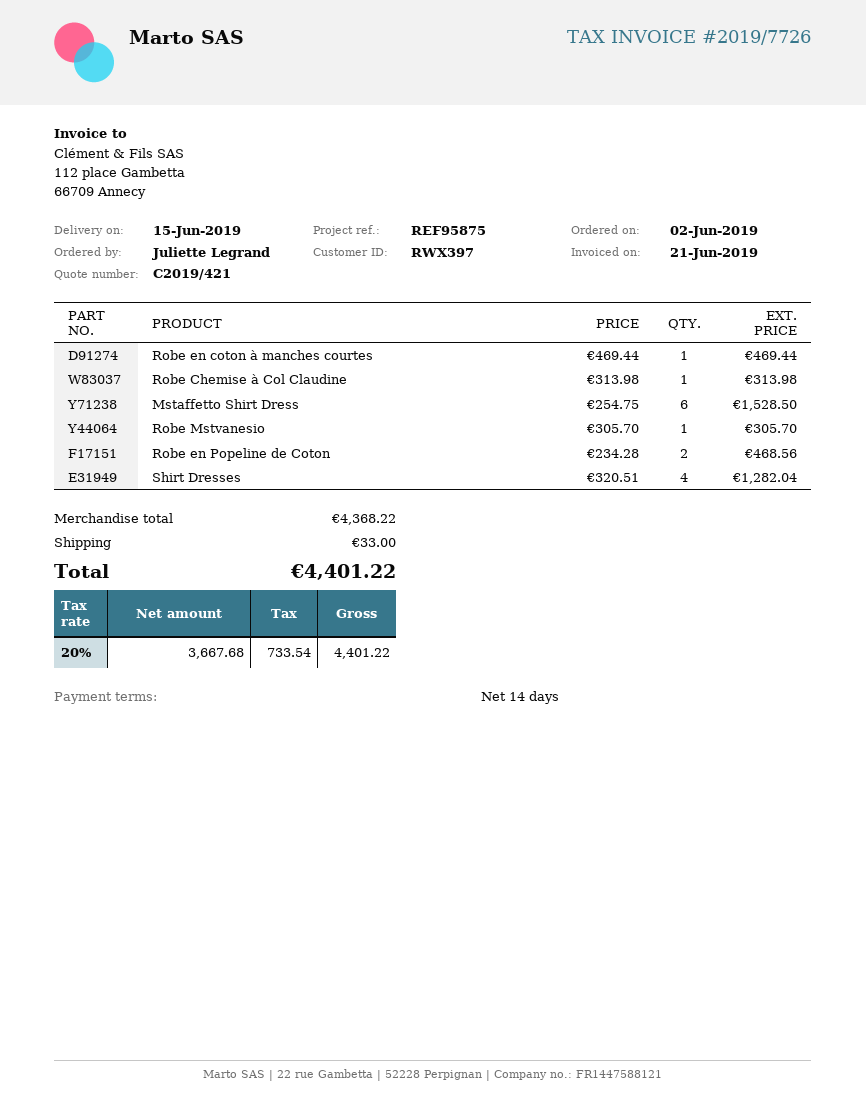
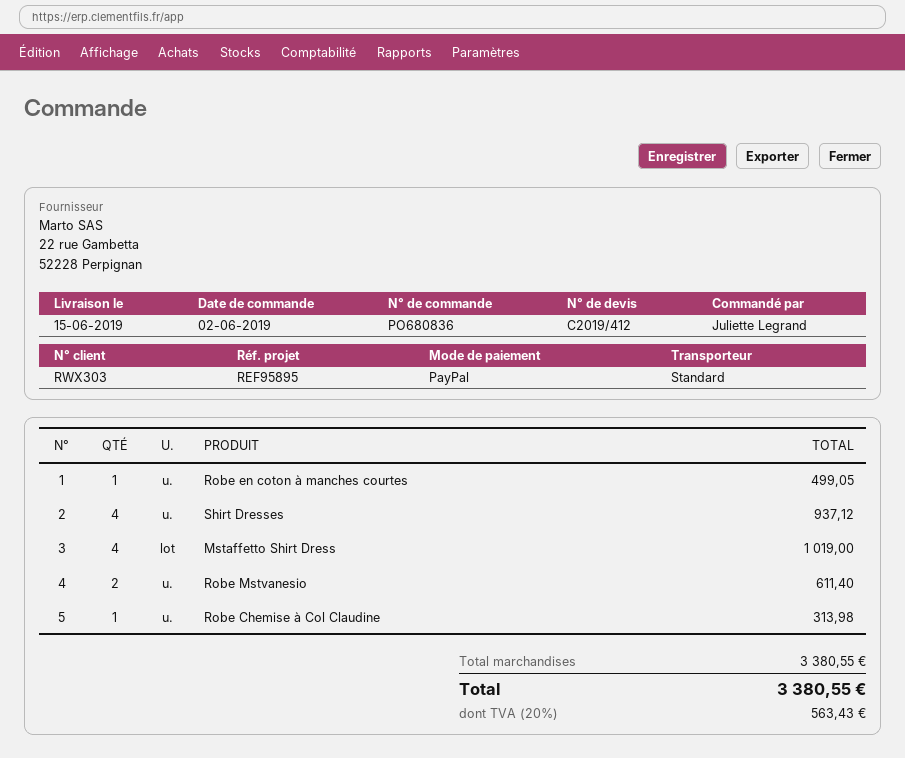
quote number: C2019/421 -> C2019/412
customer number: RWX397 -> RWX303
reference: REF95875 -> REF95895
Robe en coton à manches courtes: 1 for 469.44 -> 1 for 499.05
Mstaffetto Shirt Dress: 6 for 1528.50 -> 4 for 1019.00
Robe Mstvanesio: 1 for 305.70 -> 2 for 611.40
Robe en Popeline de Coton: 2 for 468.56 -> none
Shirt Dresses: 4 for 1282.04 -> 4 for 937.12
subtotal: 4368.22 -> 3380.55
shipping: 33.00 -> none
tax: 20% = 733.54 -> 20% = 563.43
total: 4401.22 -> 3380.55

